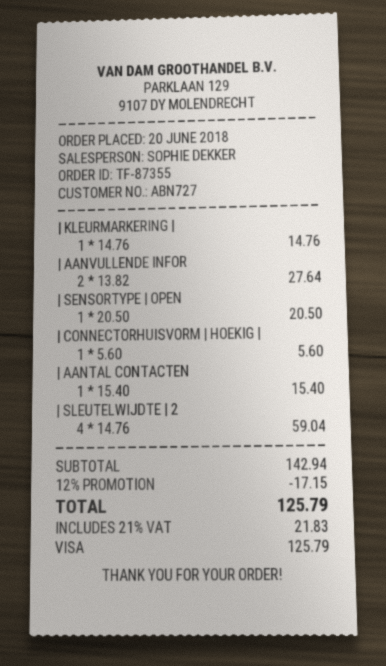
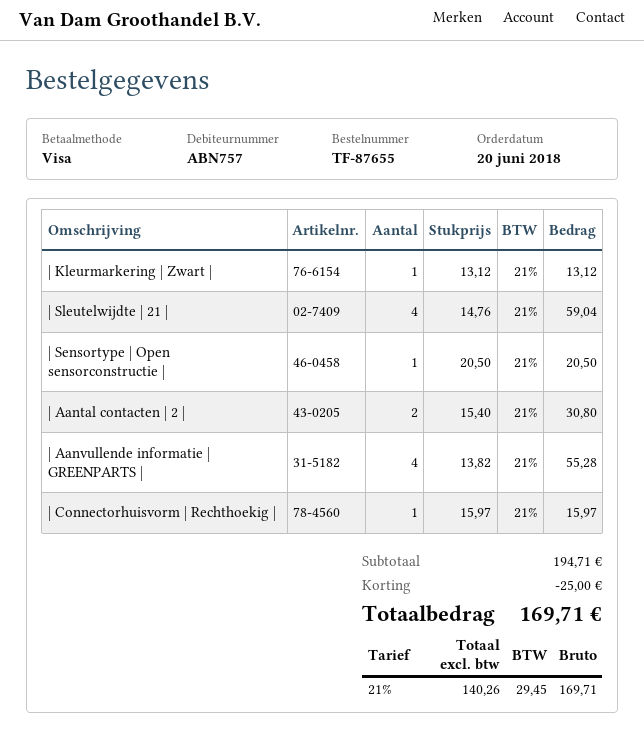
order number: TF-87355 -> TF-87655
customer number: ABN727 -> ABN757
| KLEURMARKERING |: 1 x 14.76 = 14.76 -> 1 x 13.12 = 13.12
| AANVULLENDE INFOR: 2 x 13.82 = 27.64 -> 4 x 13.82 = 55.28
| CONNECTORHUISVORM | HOEKIG |: 1 x 5.60 = 5.60 -> none
| AANTAL CONTACTEN: 1 x 15.40 = 15.40 -> 2 x 15.40 = 30.80
| Connectorhuisvorm | Rechthoekig |: none -> 1 x 15.97 = 15.97
subtotal: 142.94 -> 194.71
discount: 17.15 -> 25.00
tax: 21% = 21.83 -> 21% = 29.45
total: 125.79 -> 169.71

